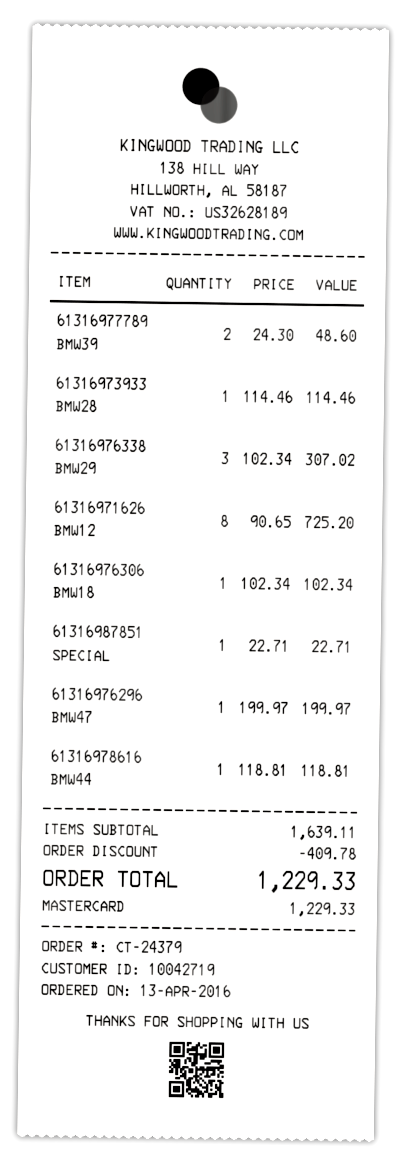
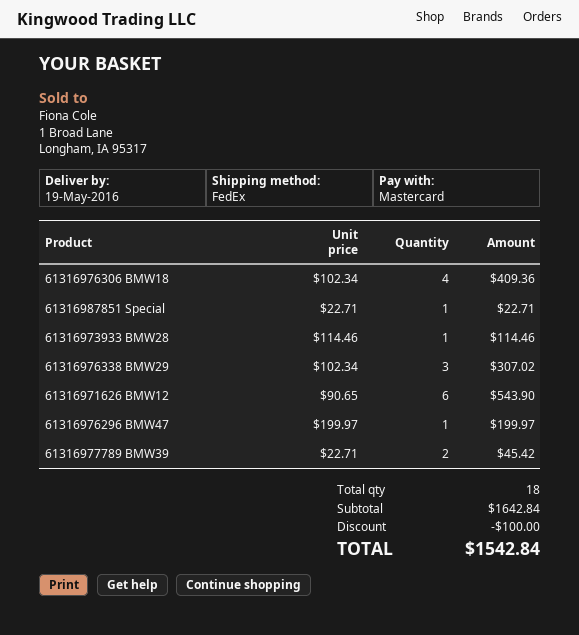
61316977789 BMW39: 2 x 24.30 = 48.60 -> 2 x 22.71 = 45.42
61316971626 BMW12: 8 x 90.65 = 725.20 -> 6 x 90.65 = 543.90
61316976306 BMW18: 1 x 102.34 = 102.34 -> 4 x 102.34 = 409.36
61316978616 BMW44: 1 x 118.81 = 118.81 -> none
subtotal: 1639.11 -> 1642.84
discount: 409.78 -> 100.00
total: 1229.33 -> 1542.84

